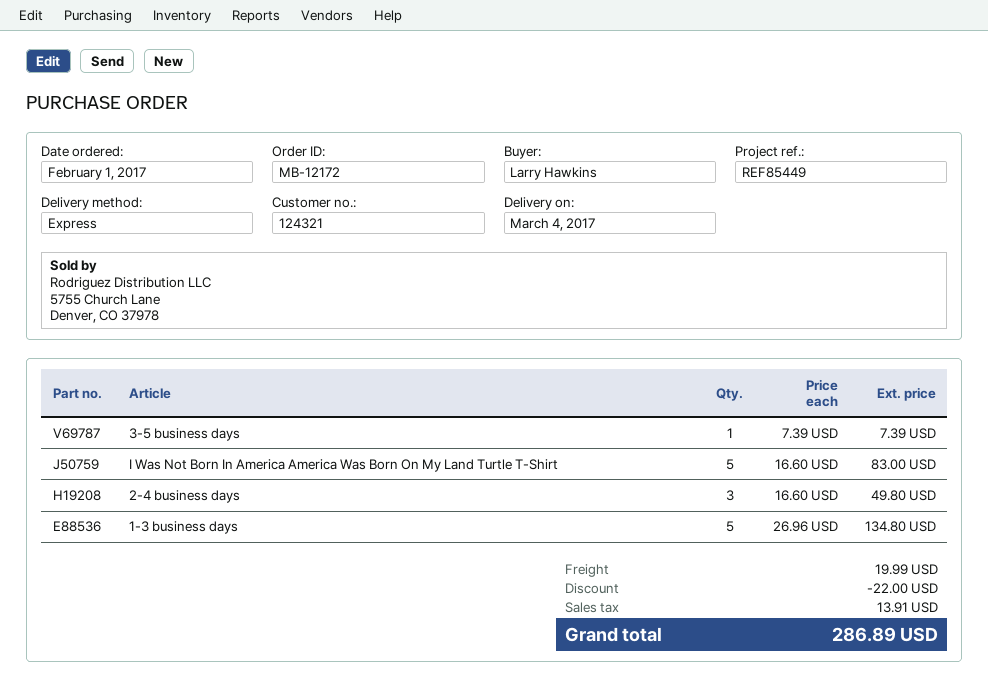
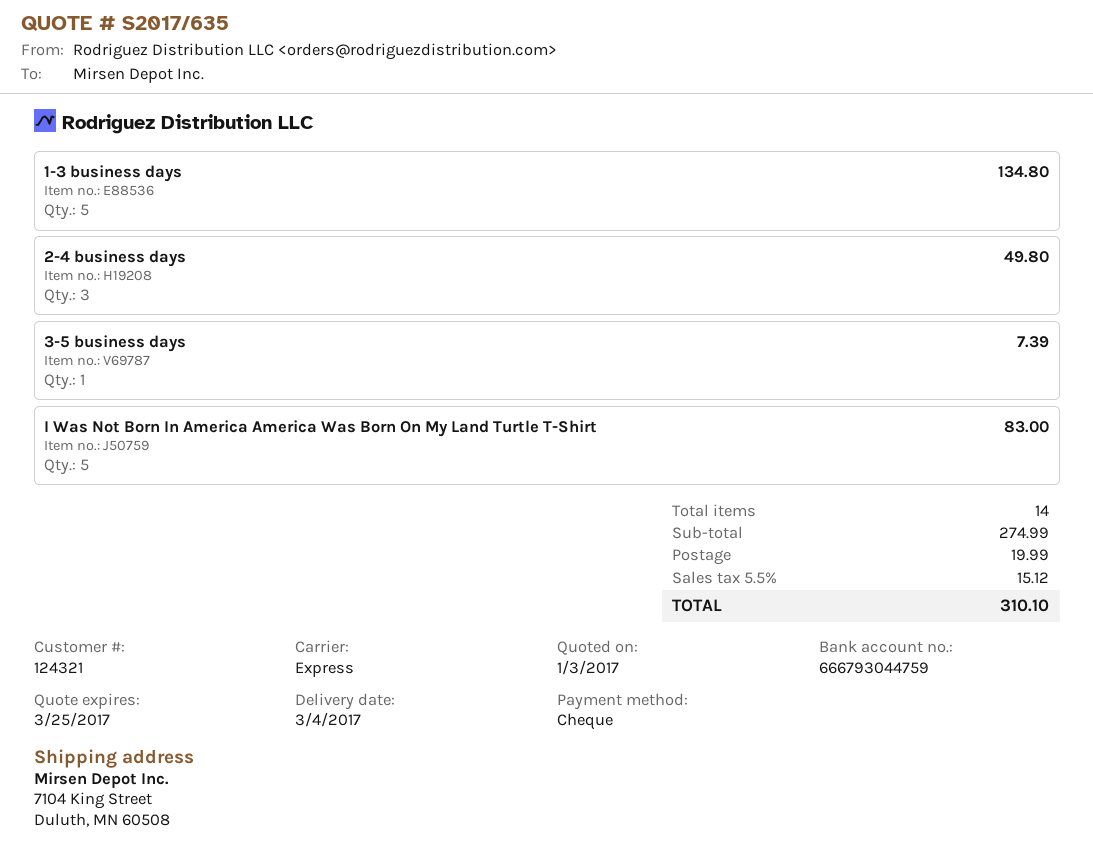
discount: 22.00 -> none
tax: 13.91 -> 15.12
total: 286.89 -> 310.10

